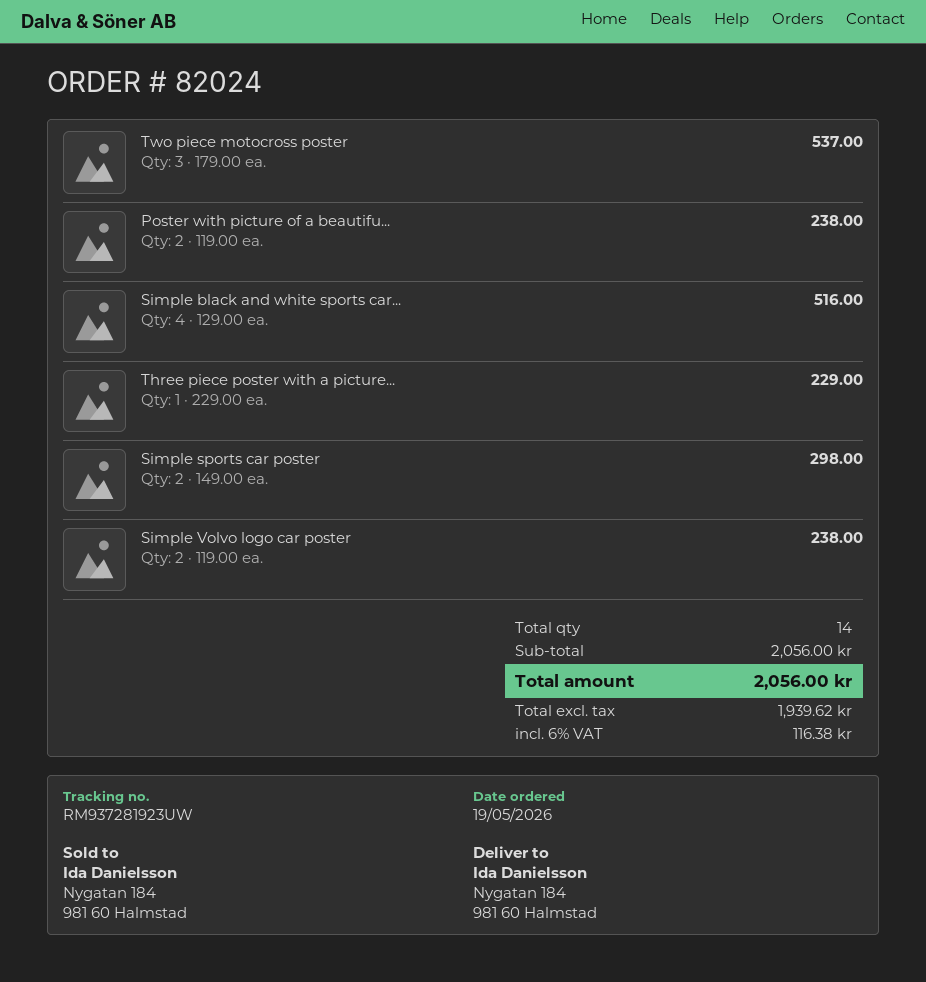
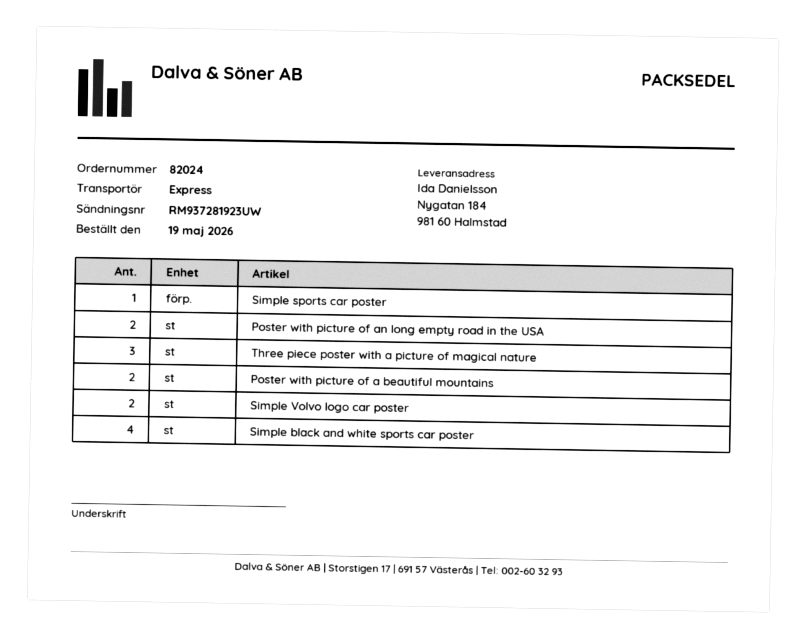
Two piece motocross poster: 3 -> none
Three piece poster with a picture...: 1 -> 3
Simple sports car poster: 2 -> 1
Poster with picture of an long empty road in the USA: none -> 2

